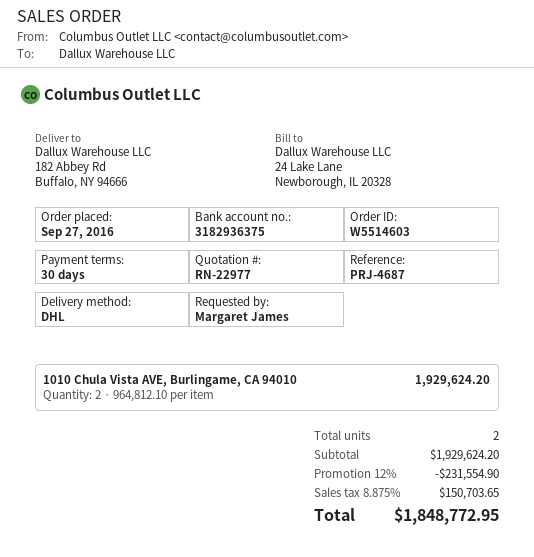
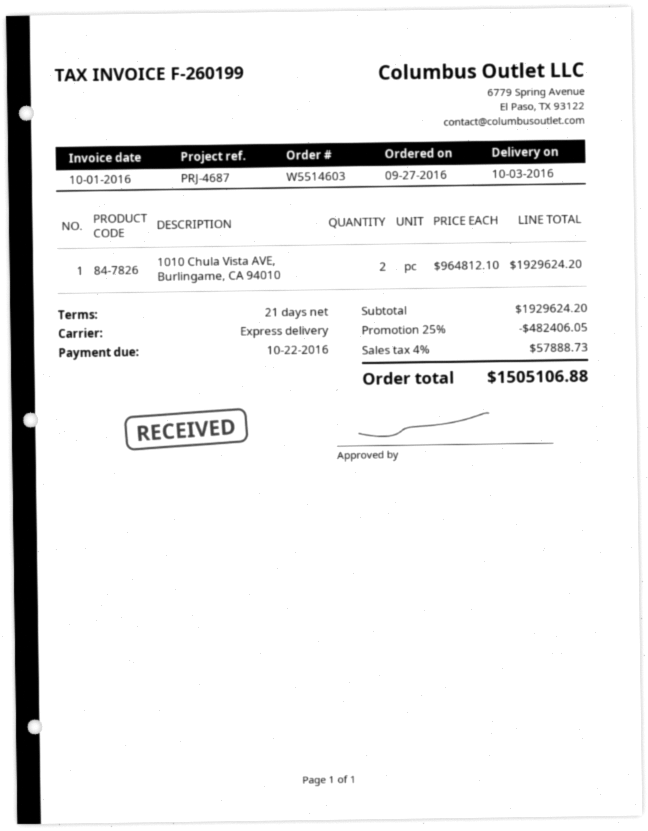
payment terms: 30 days -> 21 days
shipping method: DHL -> express
discount: 12% = 231554.90 -> 25% = 482406.05
tax: 8.875% = 150703.65 -> 4% = 57888.73
total: 1848772.95 -> 1505106.88

